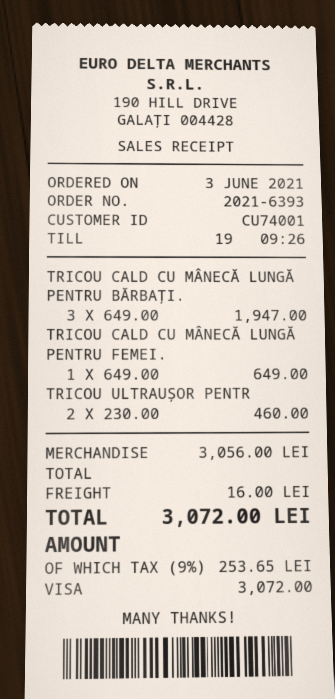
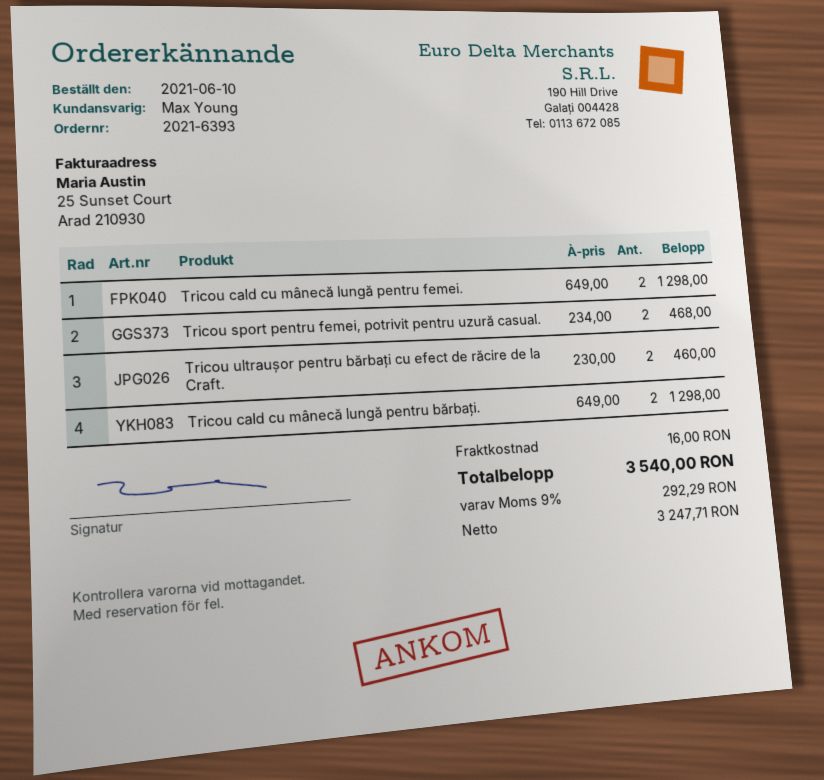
order date: 2021-06-03 -> 2021-06-10
TRICOU CALD CU MÂNECĂ LUNGĂ PENTRU BĂRBAȚI.: 3 x 649.00 = 1947.00 -> 2 x 649.00 = 1298.00
TRICOU CALD CU MÂNECĂ LUNGĂ PENTRU FEMEI.: 1 x 649.00 = 649.00 -> 2 x 649.00 = 1298.00
Tricou sport pentru femei, potrivit pentru uzură casual.: none -> 2 x 234.00 = 468.00
tax: 9% = 253.65 -> 9% = 292.29
total: 3072.00 -> 3540.00

